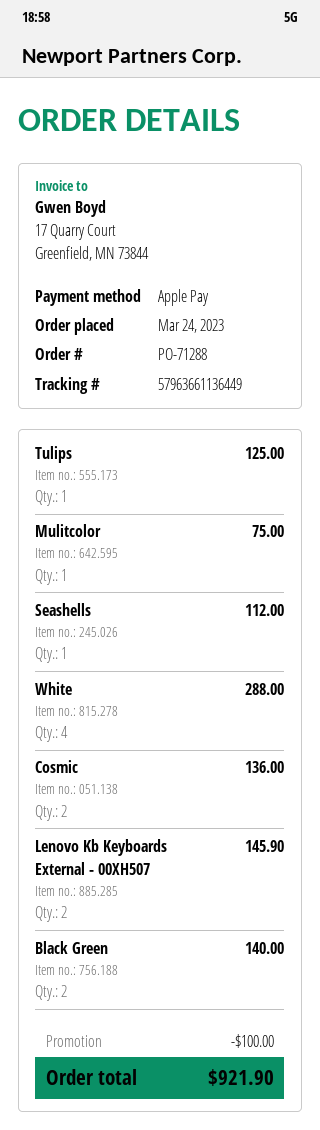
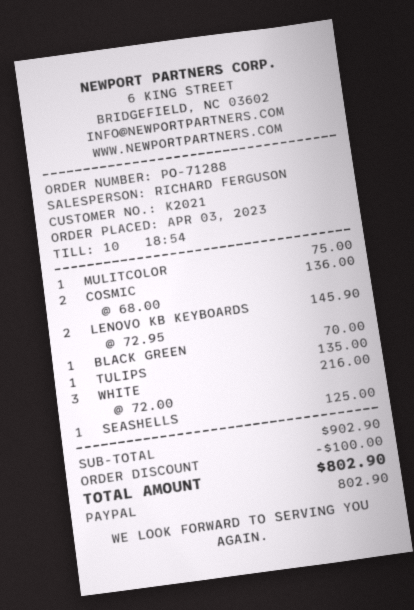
order date: 2023-03-24 -> 2023-04-03
payment method: Apple Pay -> PayPal
Tulips: 1 for 125.00 -> 1 for 135.00
Seashells: 1 for 112.00 -> 1 for 125.00
White: 4 for 288.00 -> 3 for 216.00
Black Green: 2 for 140.00 -> 1 for 70.00
total: 921.90 -> 802.90

